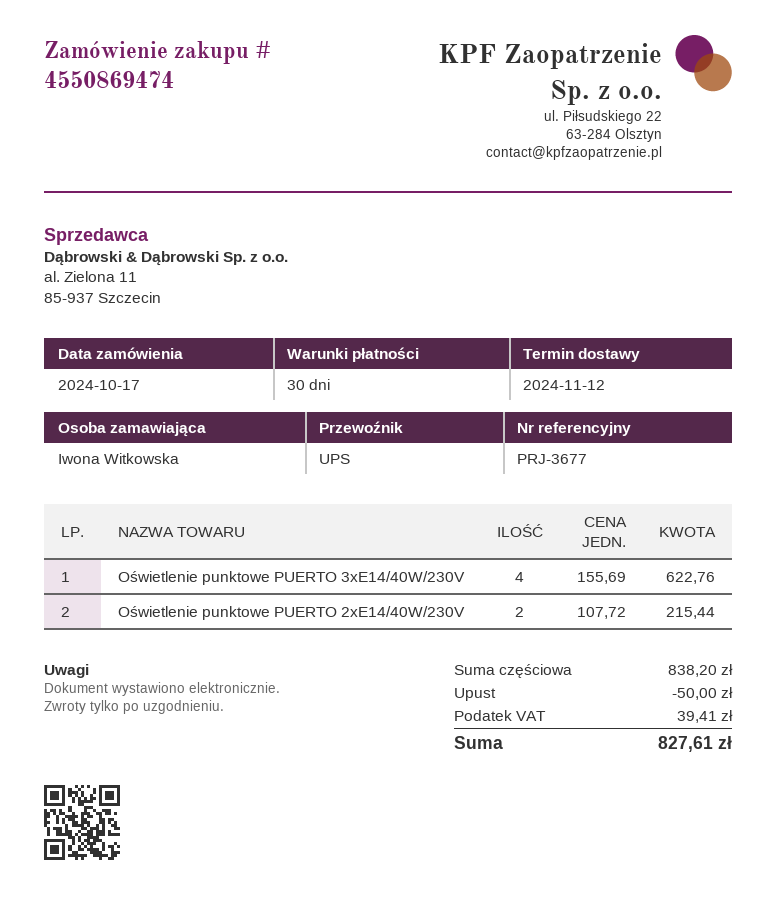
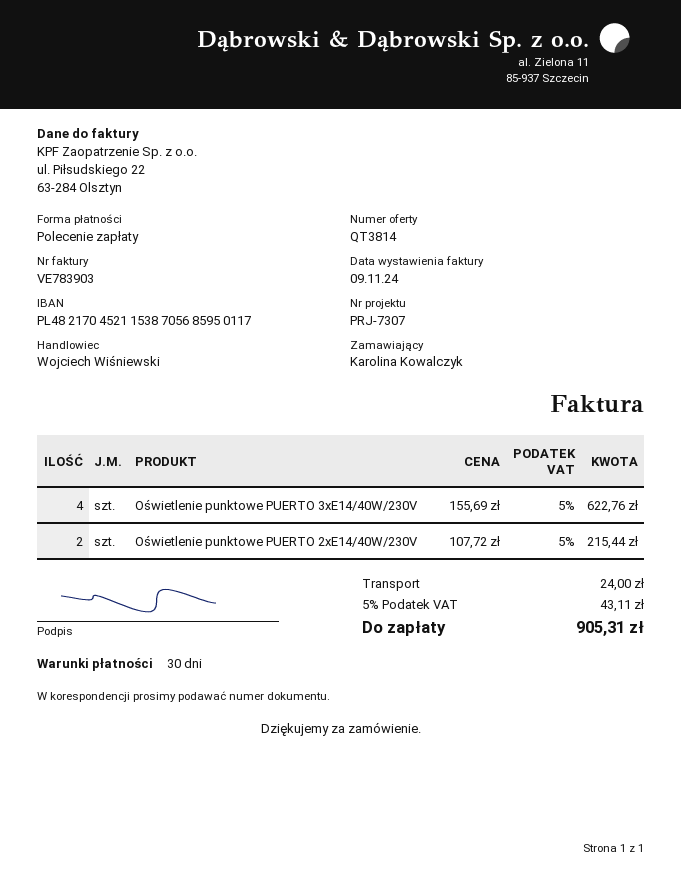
reference: PRJ-3677 -> PRJ-7307
ordered by: Iwona Witkowska -> Karolina Kowalczyk
discount: 50.00 -> none
shipping: none -> 24.00
tax: 39.41 -> 43.11
total: 827.61 -> 905.31

